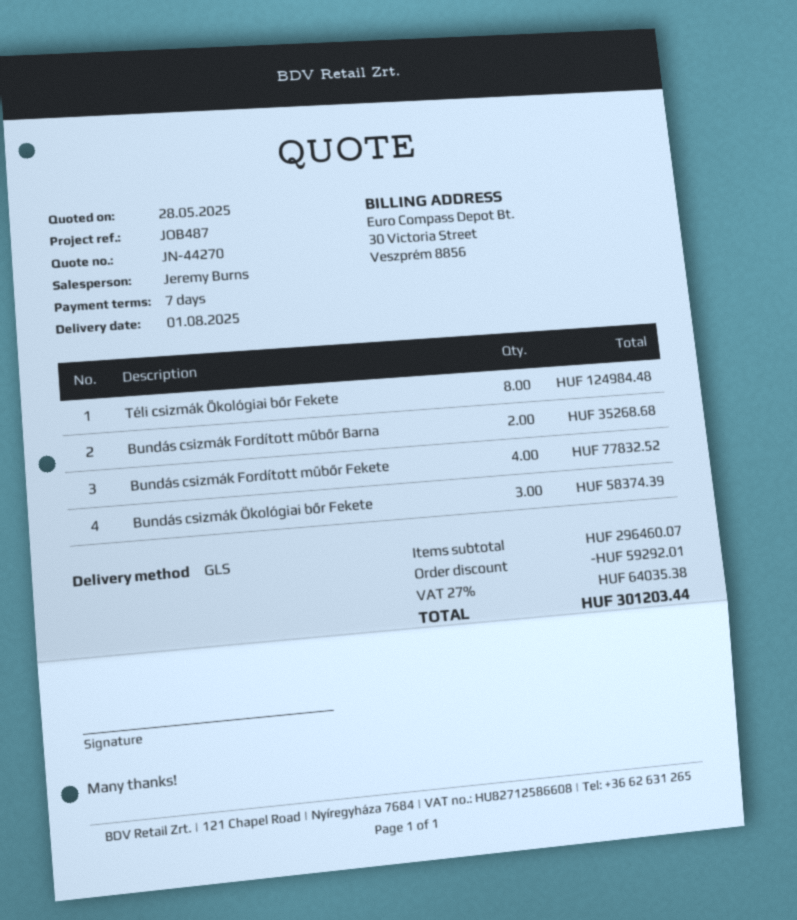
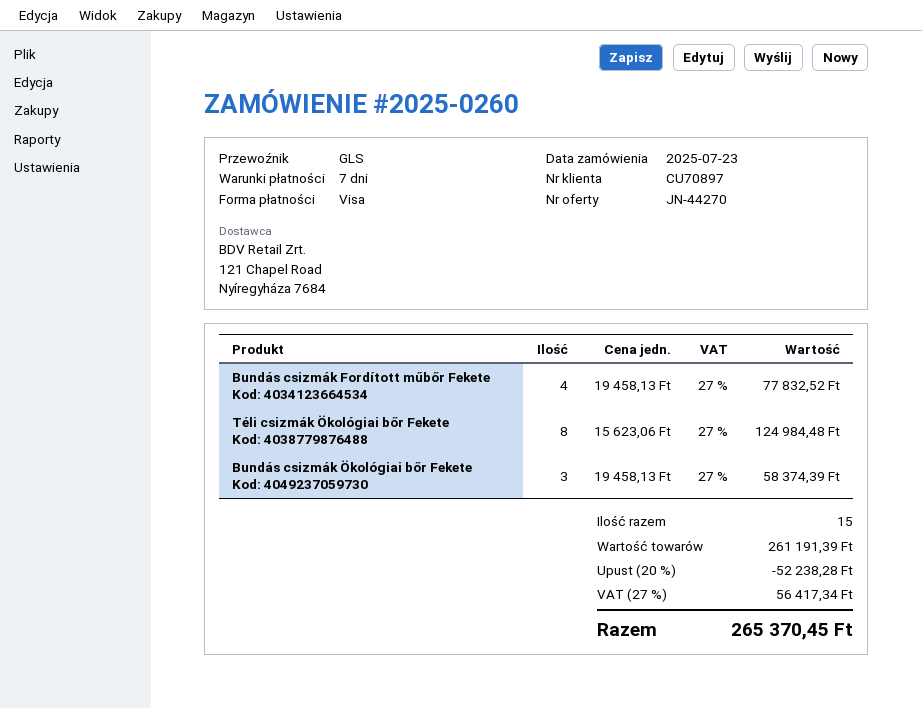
Bundás csizmák Fordított műbőr Barna: 2 for 35268.68 -> none
subtotal: 296460.07 -> 261191.39
discount: 59292.01 -> 52238.28
tax: 27% = 64035.38 -> 27% = 56417.34
total: 301203.44 -> 265370.45

